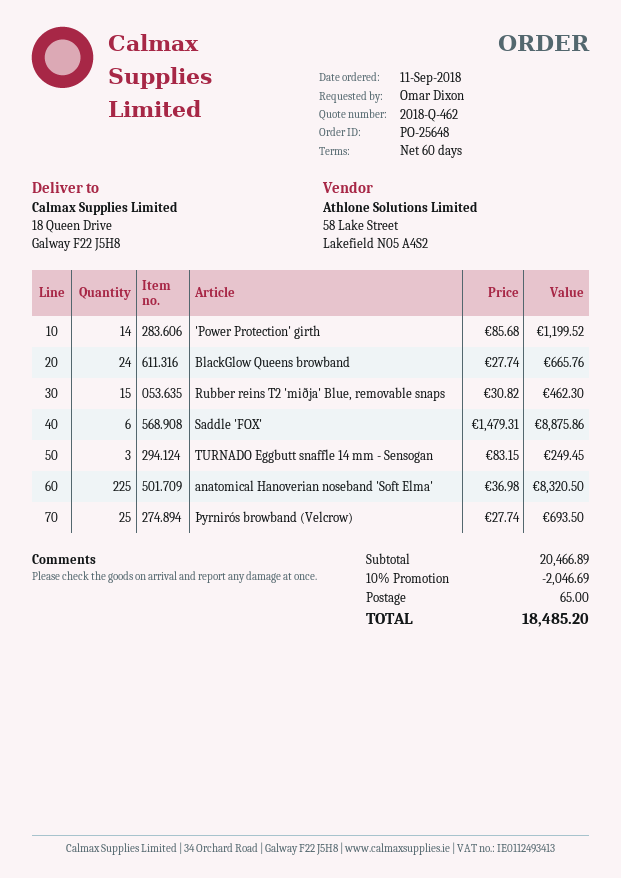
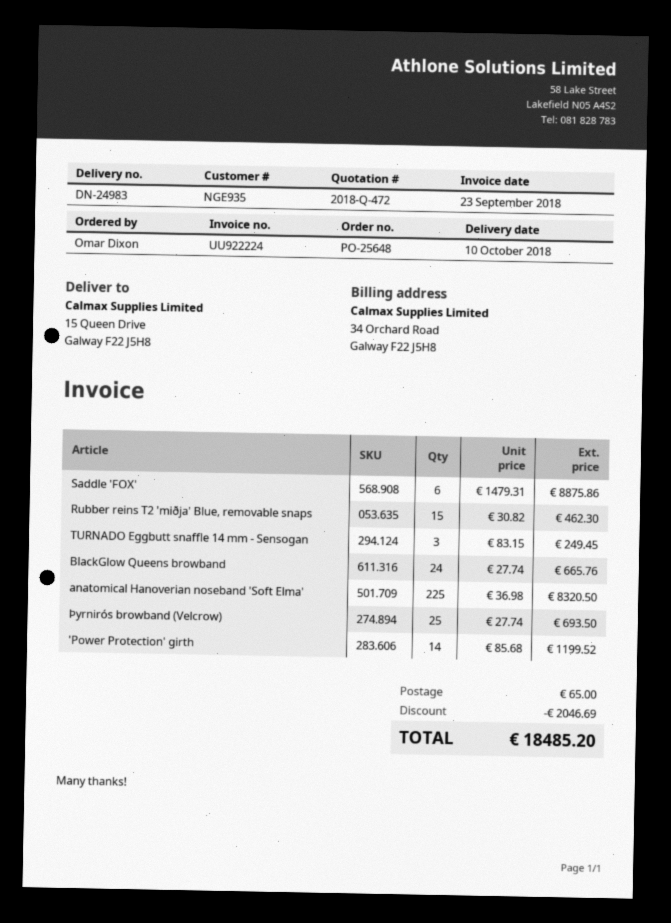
quote number: 2018-Q-462 -> 2018-Q-472
ship to: 18 Queen Drive, Galway F22 J5H8 -> 15 Queen Drive, Galway F22 J5H8

